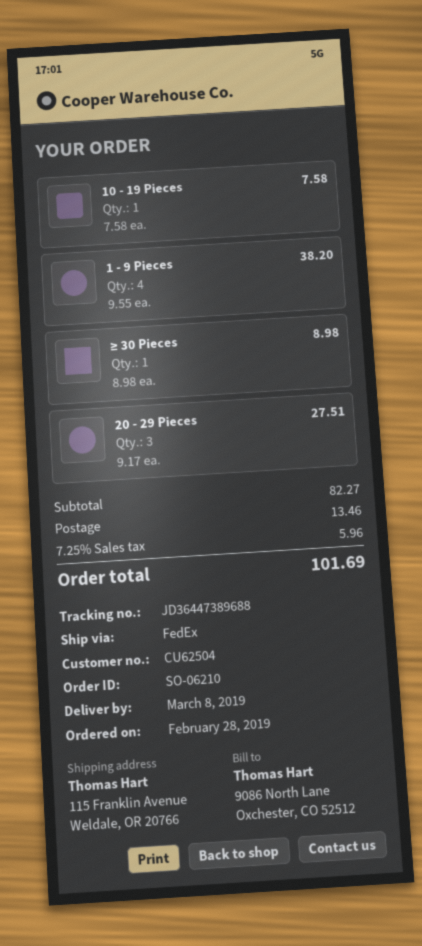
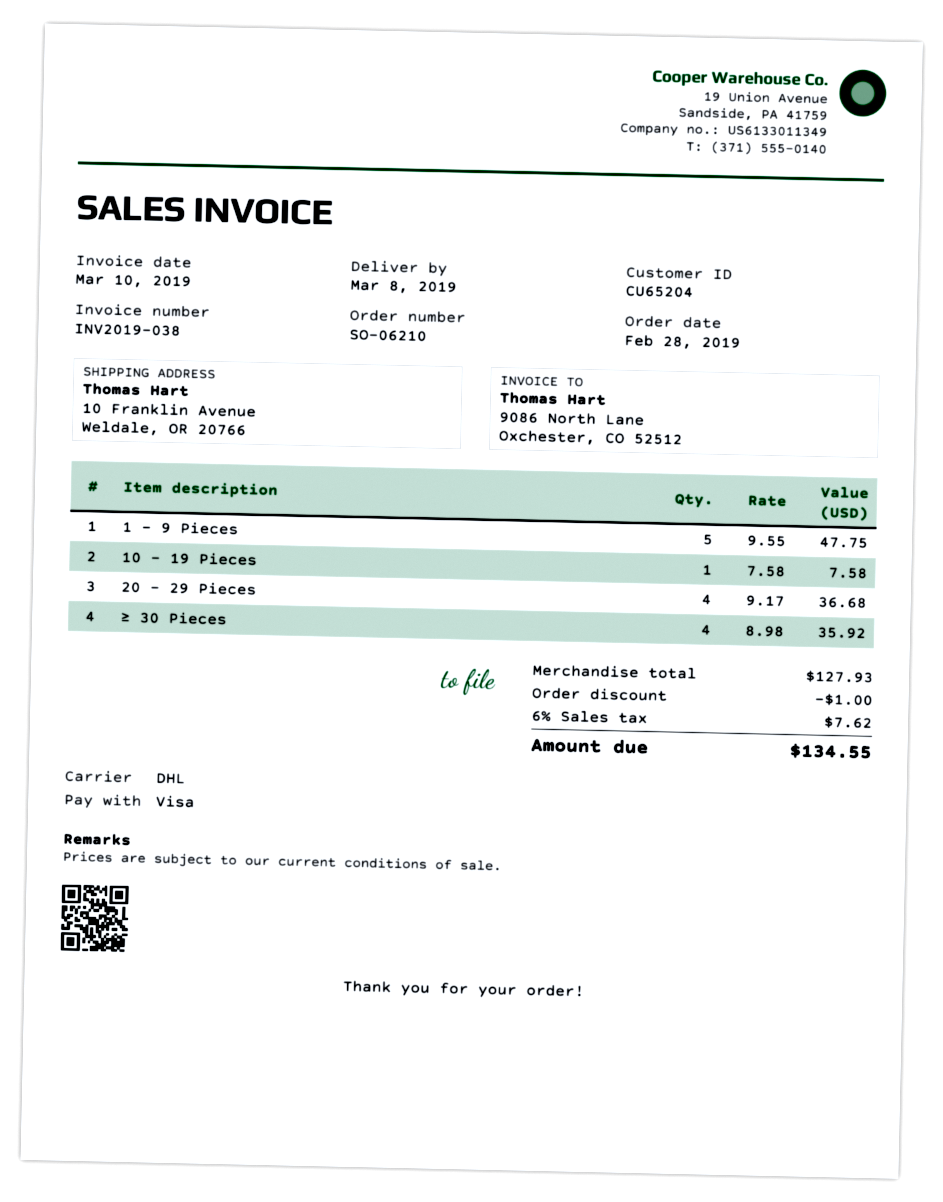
customer number: CU62504 -> CU65204
shipping method: FedEx -> DHL
ship to: 115 Franklin Avenue, Weldale, OR 20766 -> 10 Franklin Avenue, Weldale, OR 20766
1 - 9 Pieces: 4 x 9.55 = 38.20 -> 5 x 9.55 = 47.75
≥ 30 Pieces: 1 x 8.98 = 8.98 -> 4 x 8.98 = 35.92
20 - 29 Pieces: 3 x 9.17 = 27.51 -> 4 x 9.17 = 36.68
subtotal: 82.27 -> 127.93
discount: none -> 1.00
shipping: 13.46 -> none
tax: 7.25% = 5.96 -> 6% = 7.62
total: 101.69 -> 134.55

